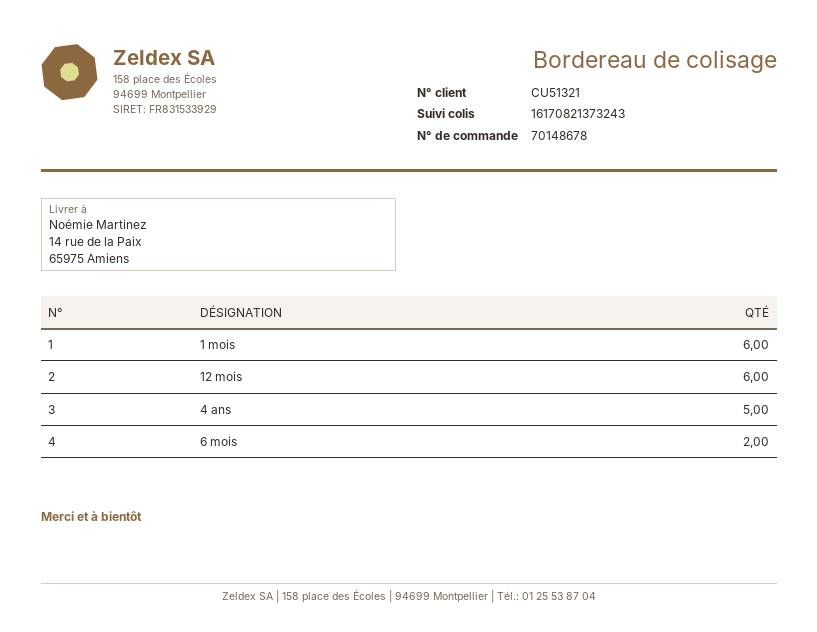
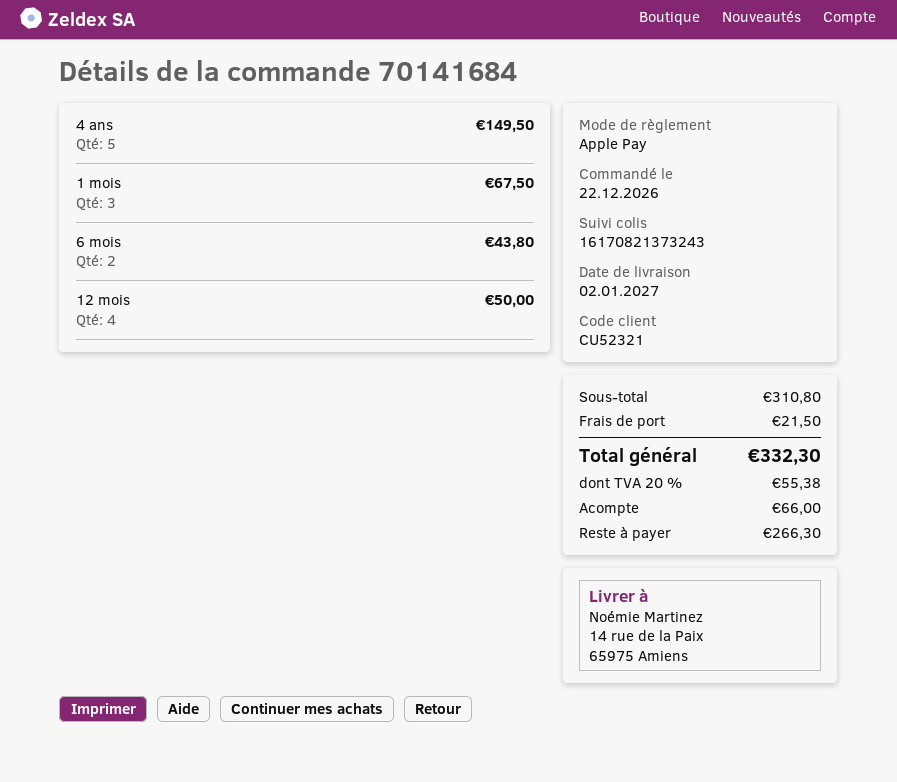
order number: 70148678 -> 70141684
customer number: CU51321 -> CU52321
1 mois: 6 -> 3
12 mois: 6 -> 4

